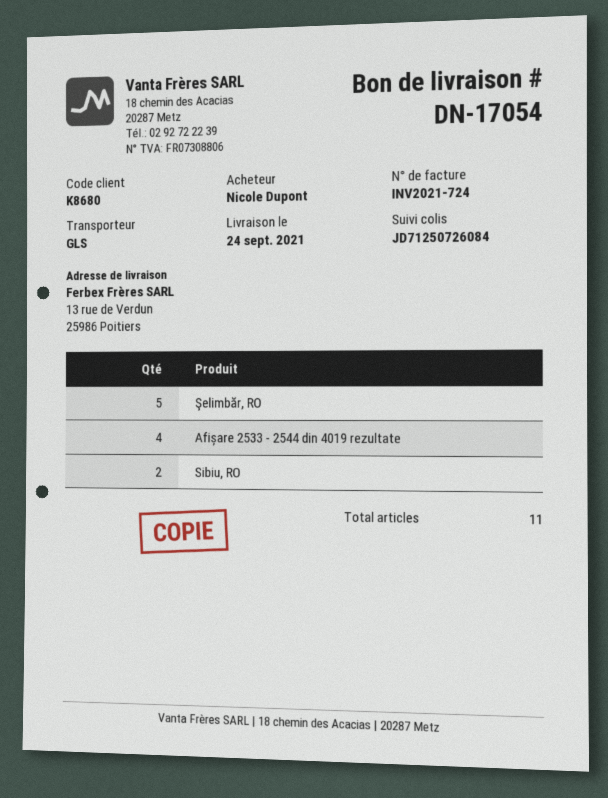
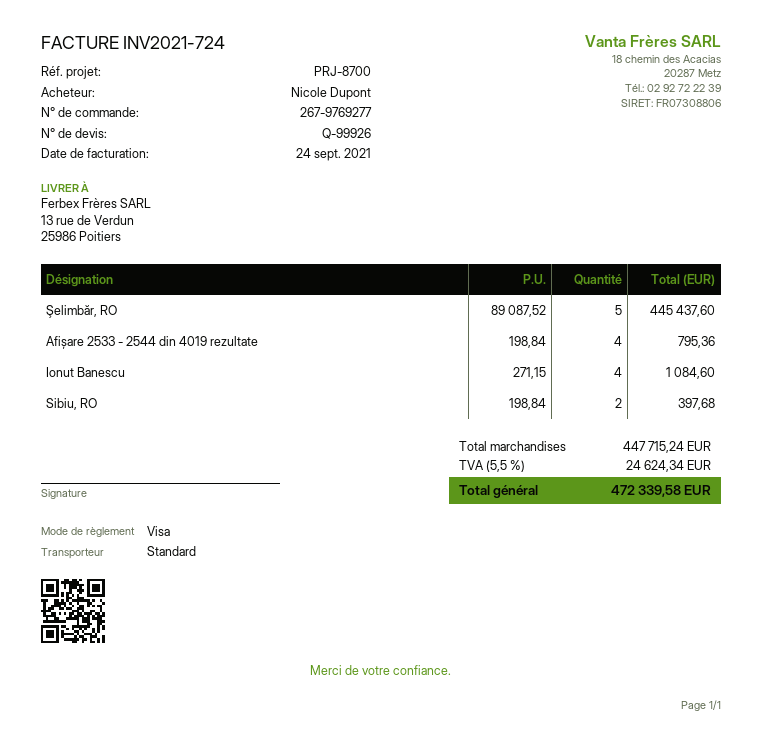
shipping method: GLS -> standard
Ionut Banescu: none -> 4

